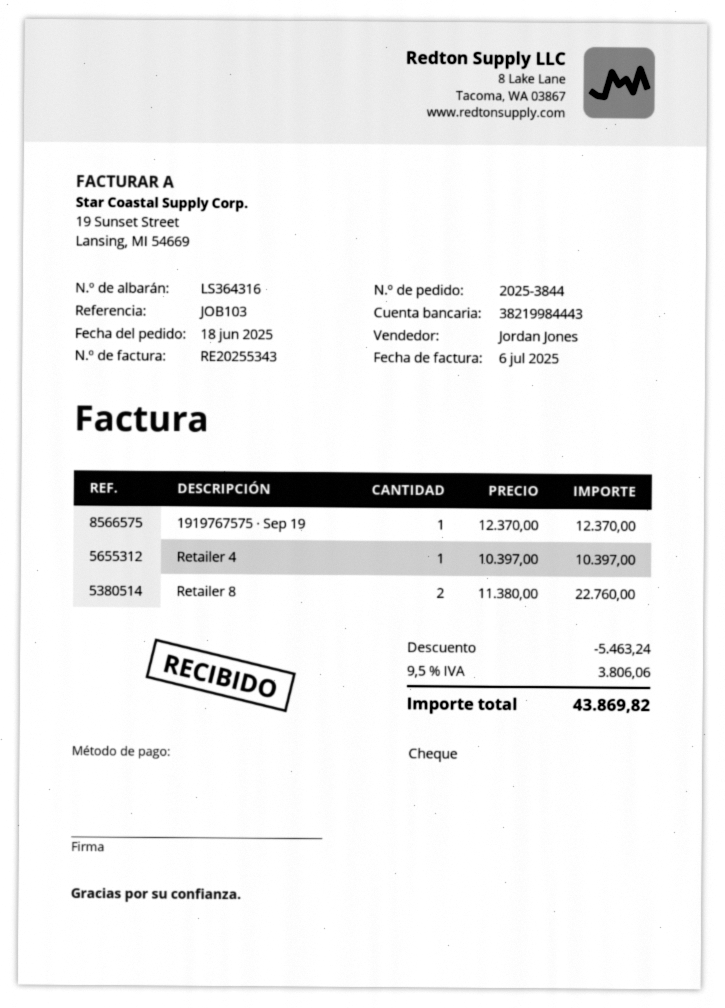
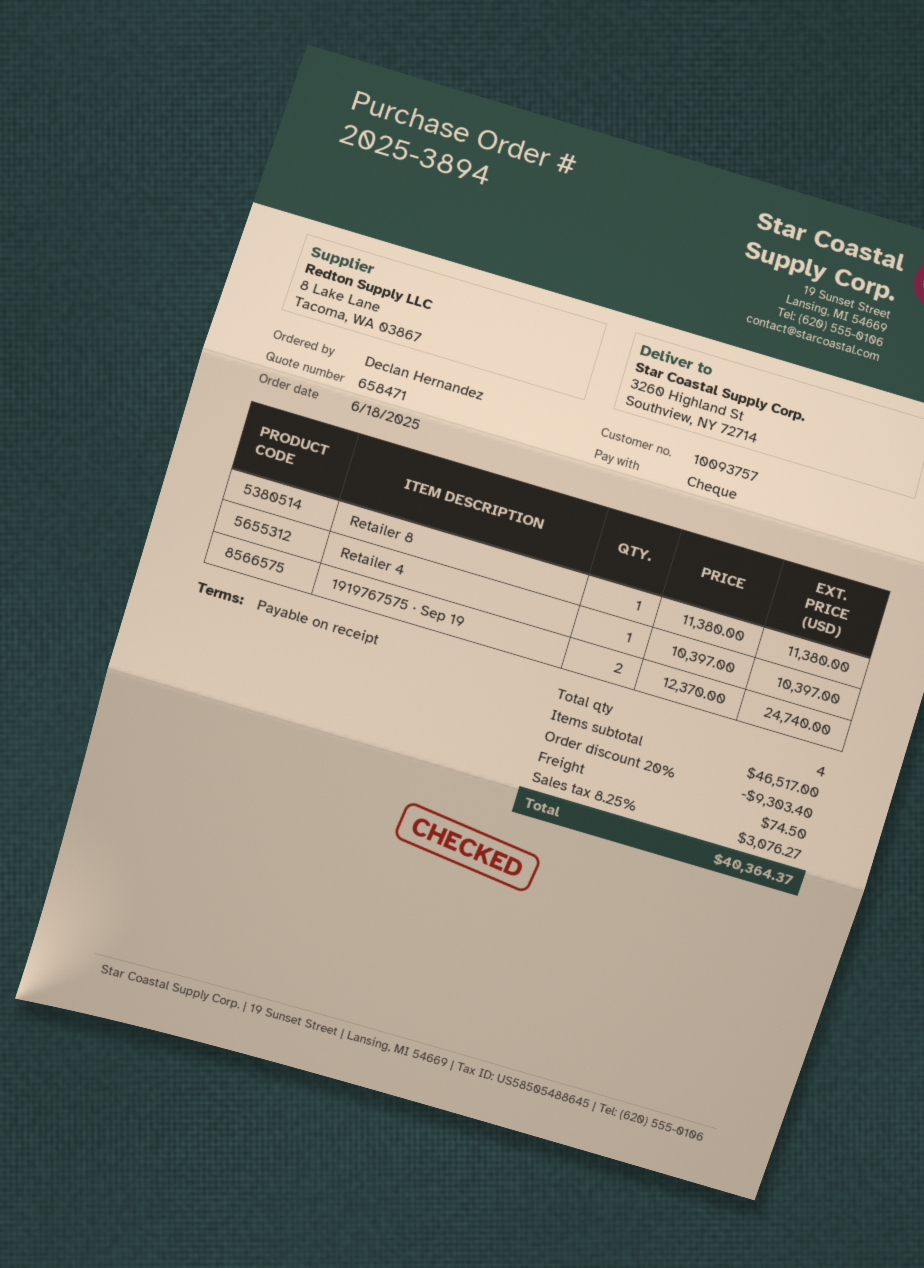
order number: 2025-3844 -> 2025-3894
1919767575 · Sep 19: 1 x 12370.00 = 12370.00 -> 2 x 12370.00 = 24740.00
Retailer 8: 2 x 11380.00 = 22760.00 -> 1 x 11380.00 = 11380.00
discount: 5463.24 -> 9303.40
shipping: none -> 74.50
tax: 9.5% = 3806.06 -> 8.25% = 3076.27
total: 43869.82 -> 40364.37

